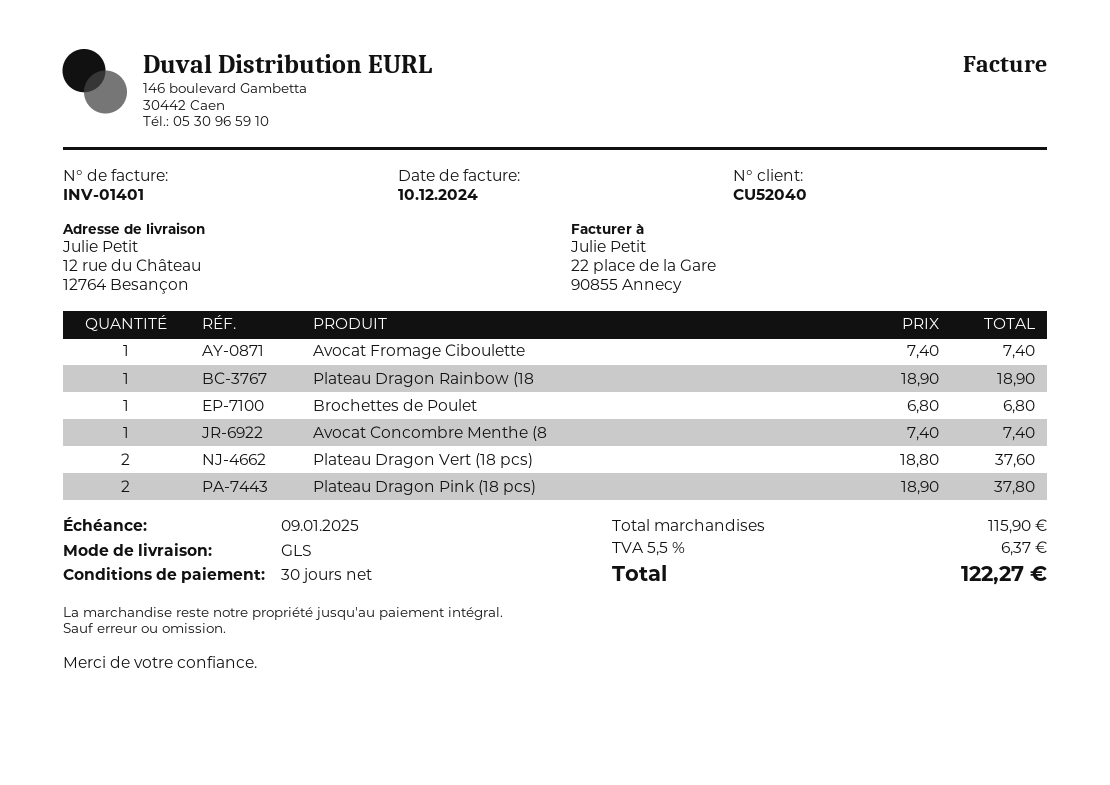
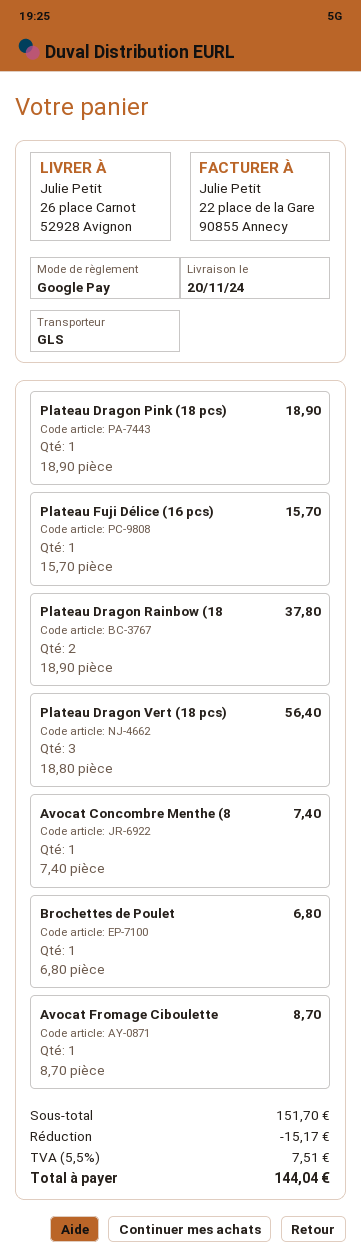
ship to: 12 rue du Château, 12764 Besançon -> 26 place Carnot, 52928 Avignon
Avocat Fromage Ciboulette: 1 x 7.40 = 7.40 -> 1 x 8.70 = 8.70
Plateau Dragon Rainbow (18: 1 x 18.90 = 18.90 -> 2 x 18.90 = 37.80
Plateau Dragon Vert (18 pcs): 2 x 18.80 = 37.60 -> 3 x 18.80 = 56.40
Plateau Dragon Pink (18 pcs): 2 x 18.90 = 37.80 -> 1 x 18.90 = 18.90
Plateau Fuji Délice (16 pcs): none -> 1 x 15.70 = 15.70
subtotal: 115.90 -> 151.70
discount: none -> 15.17
tax: 5.5% = 6.37 -> 5.5% = 7.51
total: 122.27 -> 144.04

